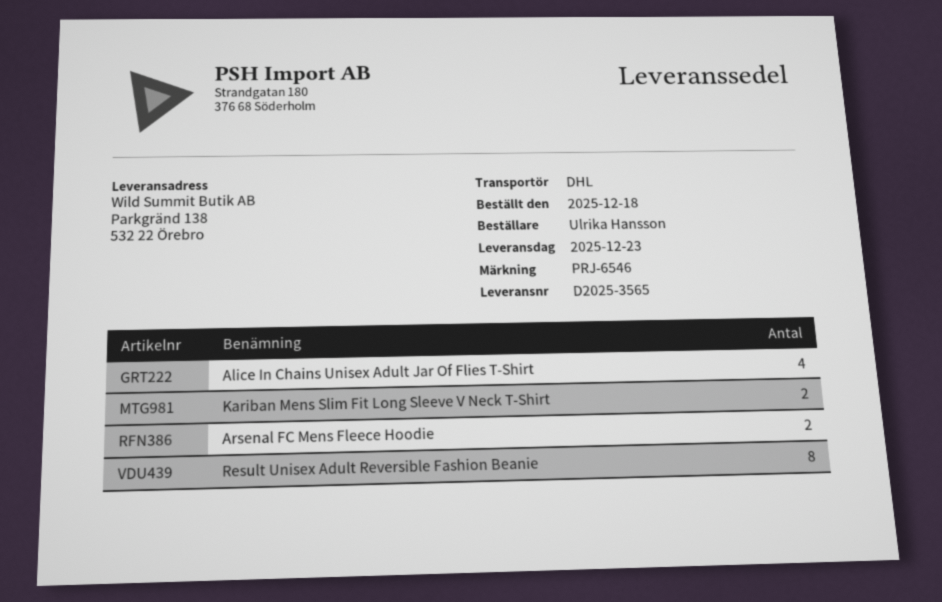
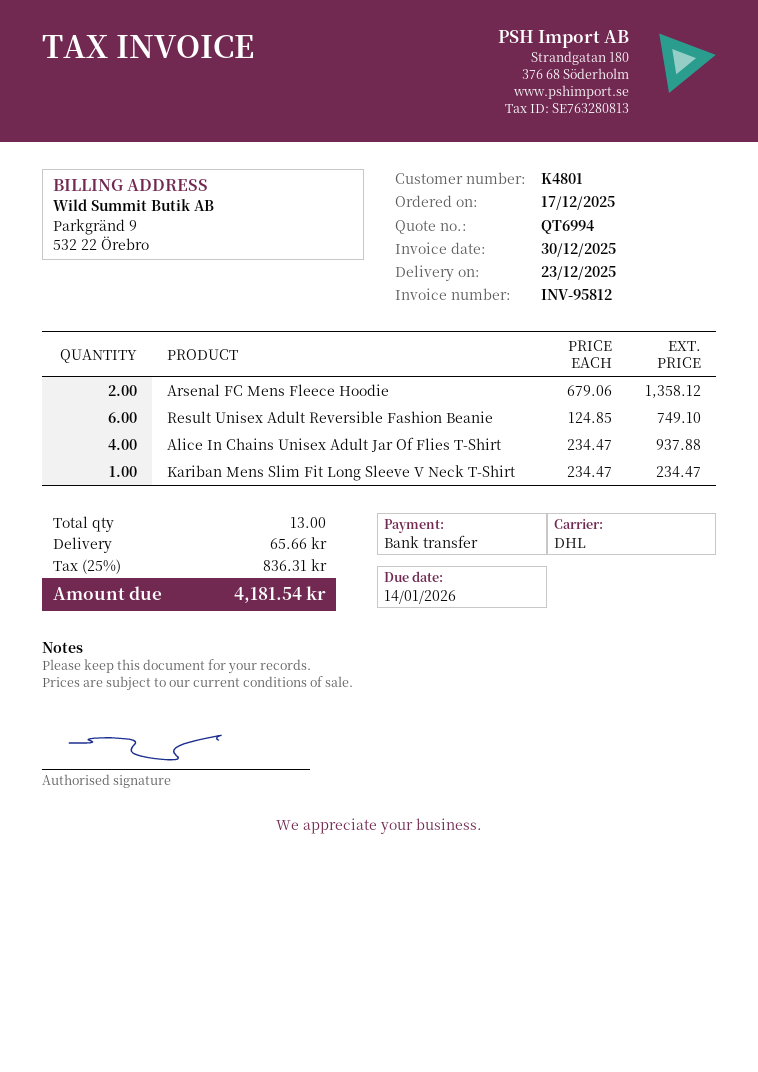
order date: 2025-12-18 -> 2025-12-17
Kariban Mens Slim Fit Long Sleeve V Neck T-Shirt: 2 -> 1
Result Unisex Adult Reversible Fashion Beanie: 8 -> 6

